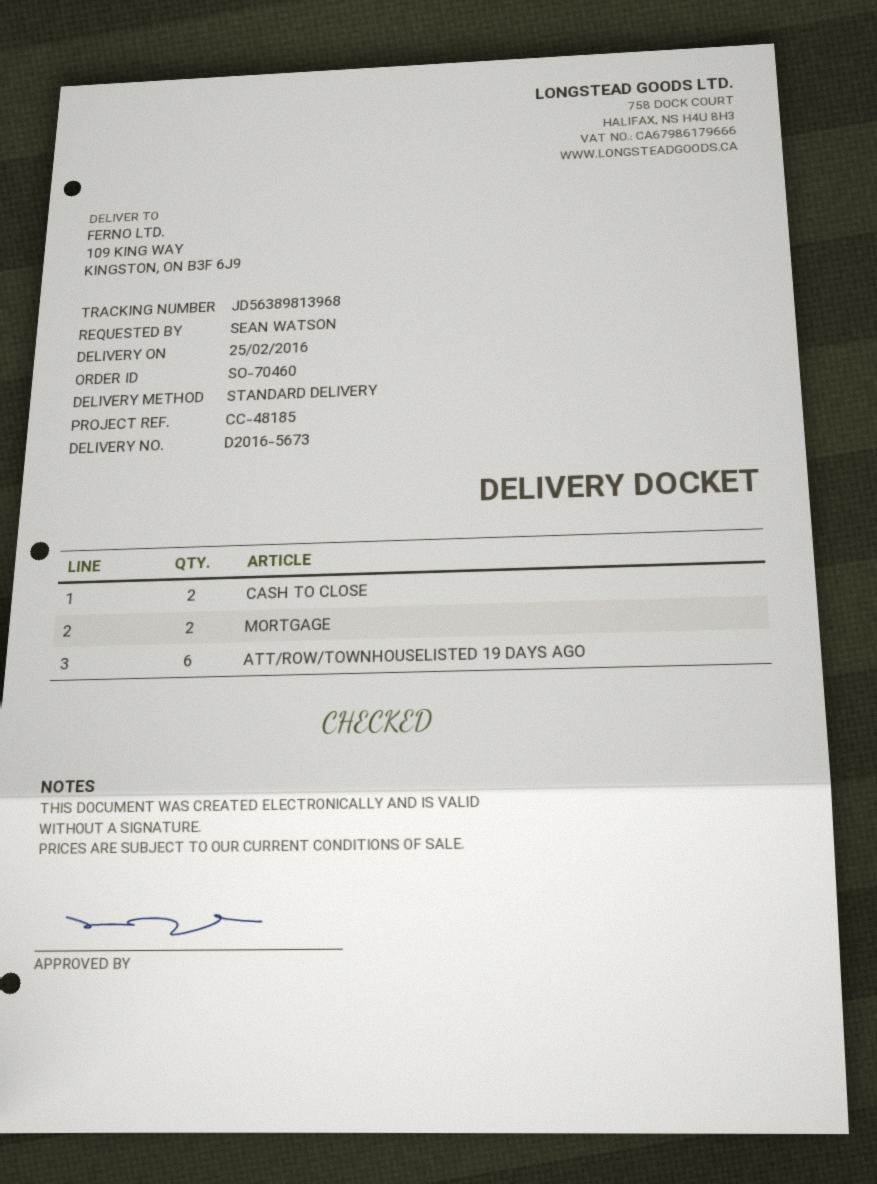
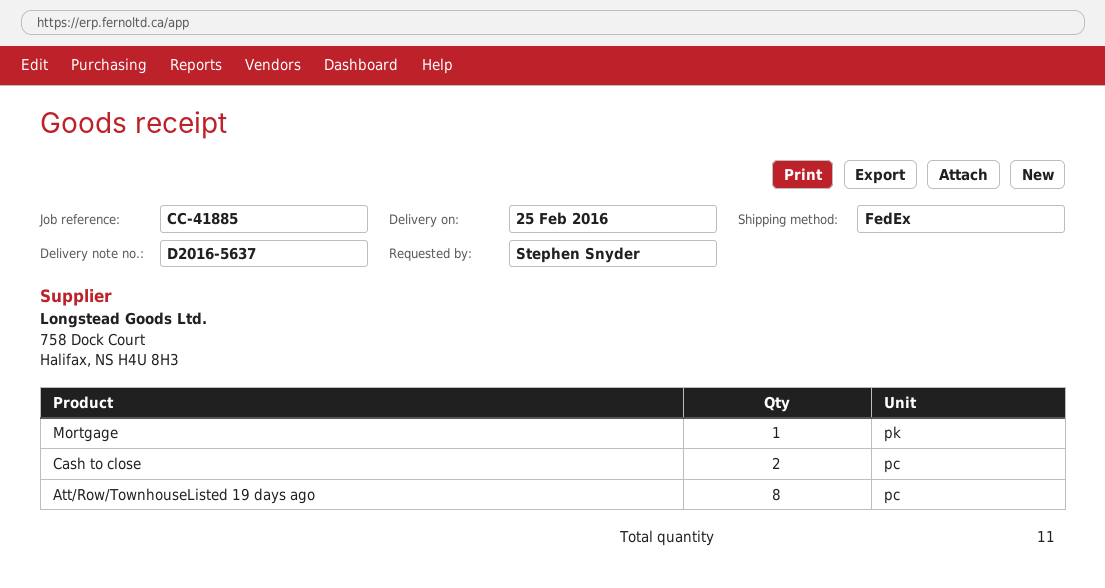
delivery note number: D2016-5673 -> D2016-5637
reference: CC-48185 -> CC-41885
ordered by: SEAN WATSON -> Stephen Snyder
shipping method: standard -> FedEx
MORTGAGE: 2 -> 1
ATT/ROW/TOWNHOUSELISTED 19 DAYS AGO: 6 -> 8

